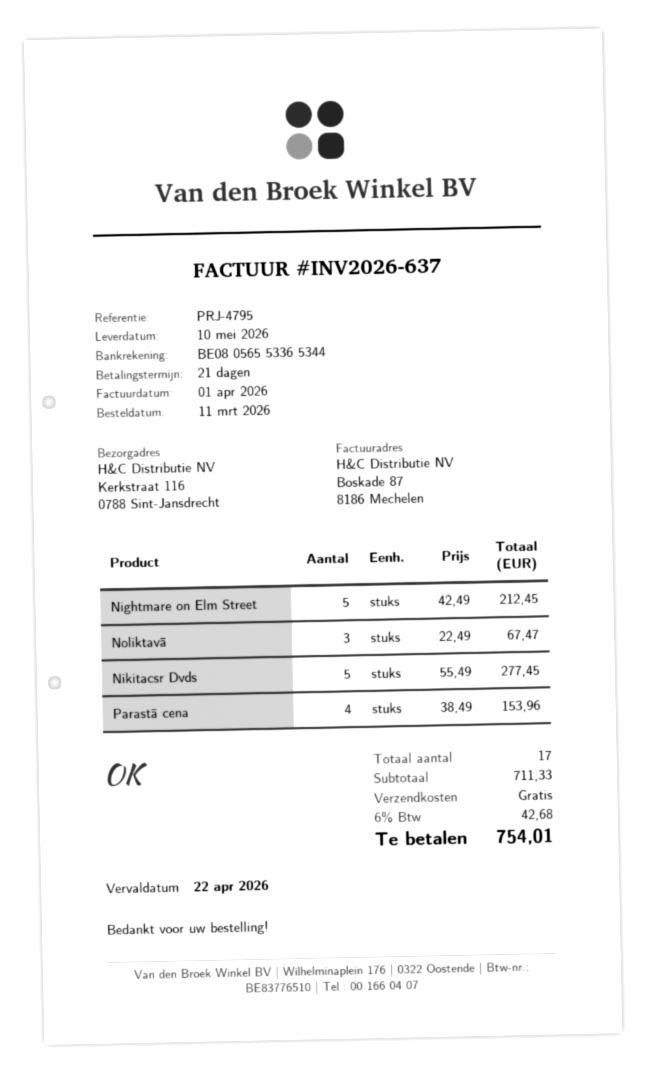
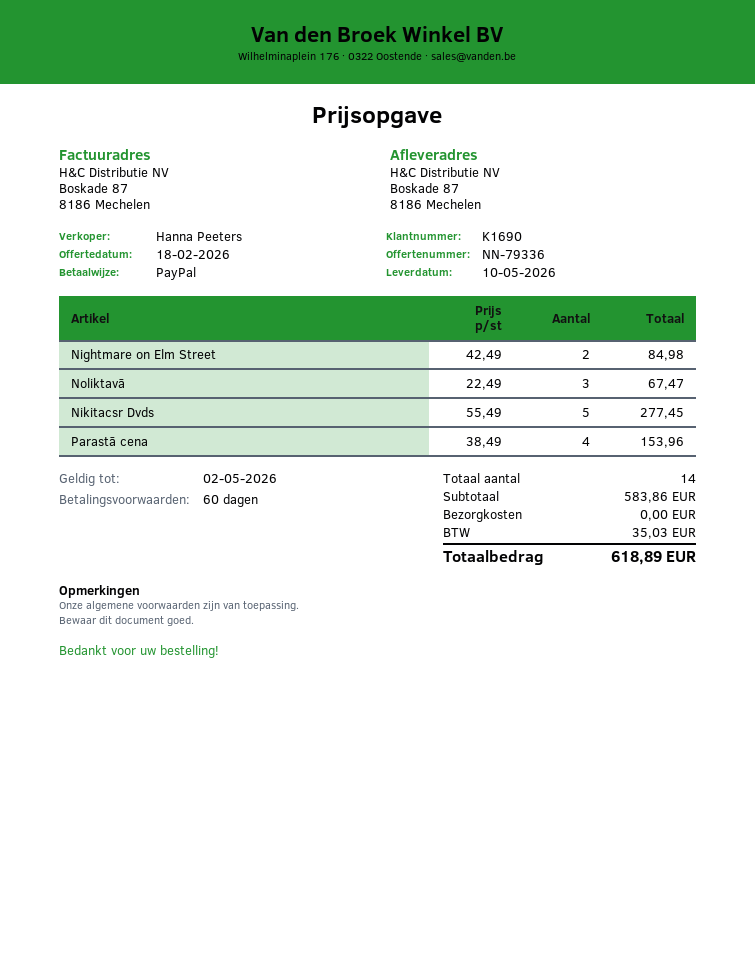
payment terms: 21 days -> 60 days
ship to: Kerkstraat 116, 0788 Sint-Jansdrecht -> Boskade 87, 8186 Mechelen
Nightmare on Elm Street: 5 x 42.49 = 212.45 -> 2 x 42.49 = 84.98
total quantity: 17 -> 14
subtotal: 711.33 -> 583.86
tax: 42.68 -> 35.03
total: 754.01 -> 618.89

